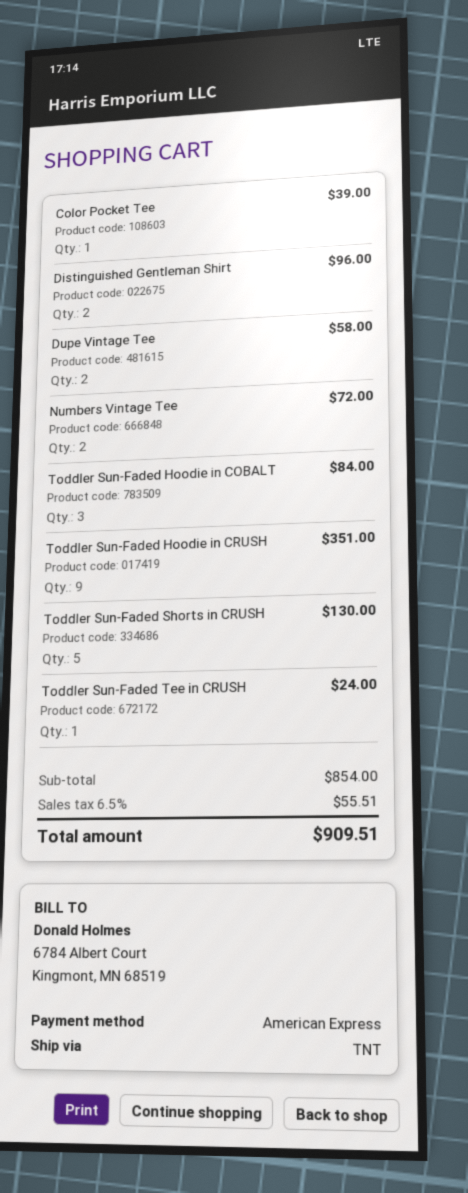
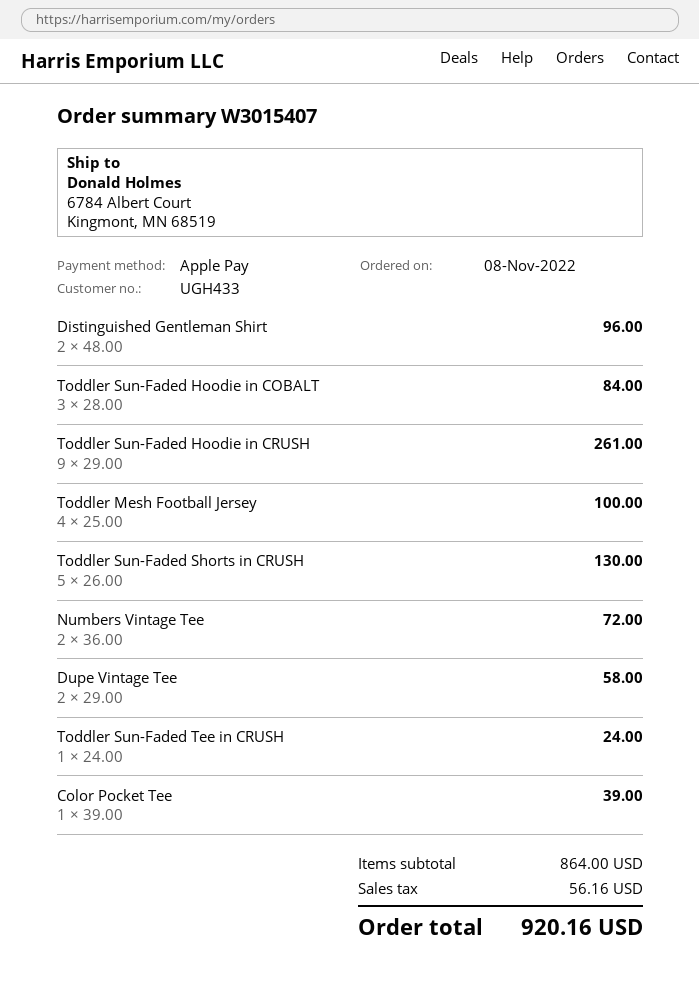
payment method: American Express -> Apple Pay
Toddler Sun-Faded Hoodie in CRUSH: 9 for 351.00 -> 9 for 261.00
Toddler Mesh Football Jersey: none -> 4 for 100.00
subtotal: 854.00 -> 864.00
tax: 55.51 -> 56.16
total: 909.51 -> 920.16

